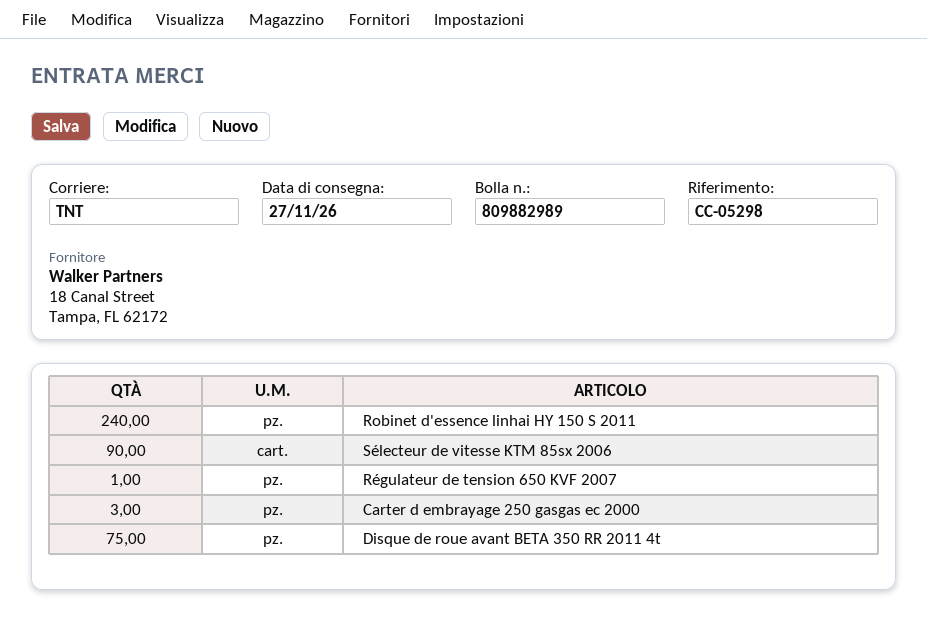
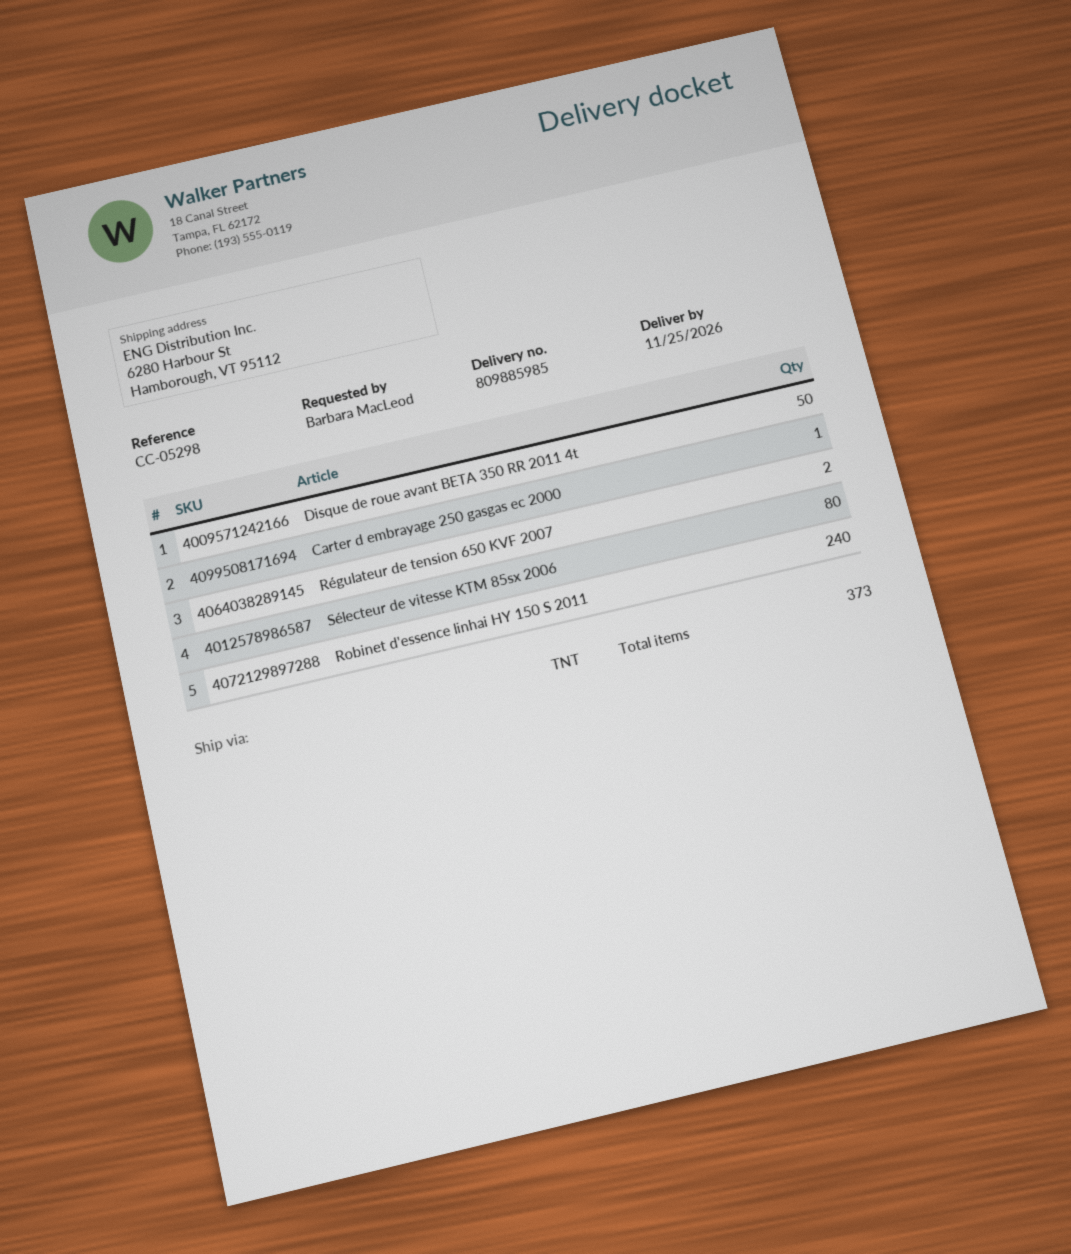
delivery note number: 809882989 -> 809885985
delivery date: 2026-11-27 -> 2026-11-25
Sélecteur de vitesse KTM 85sx 2006: 90 -> 80
Régulateur de tension 650 KVF 2007: 1 -> 2
Carter d embrayage 250 gasgas ec 2000: 3 -> 1
Disque de roue avant BETA 350 RR 2011 4t: 75 -> 50

